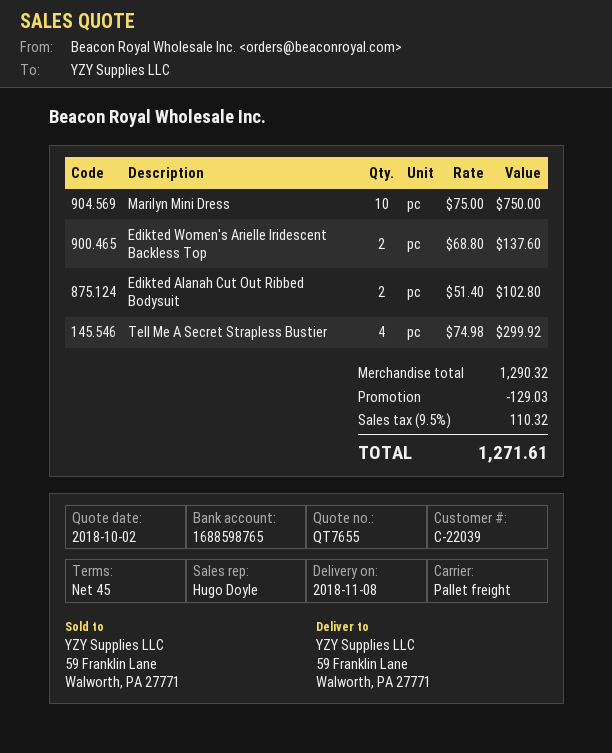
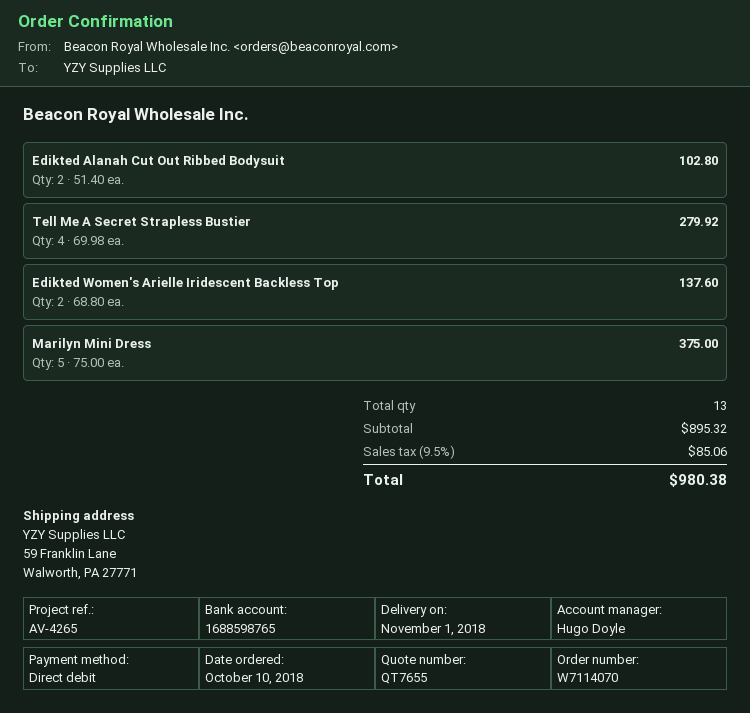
delivery date: 2018-11-08 -> 2018-11-01
Marilyn Mini Dress: 10 x 75.00 = 750.00 -> 5 x 75.00 = 375.00
Tell Me A Secret Strapless Bustier: 4 x 74.98 = 299.92 -> 4 x 69.98 = 279.92
subtotal: 1290.32 -> 895.32
discount: 129.03 -> none
tax: 9.5% = 110.32 -> 9.5% = 85.06
total: 1271.61 -> 980.38

